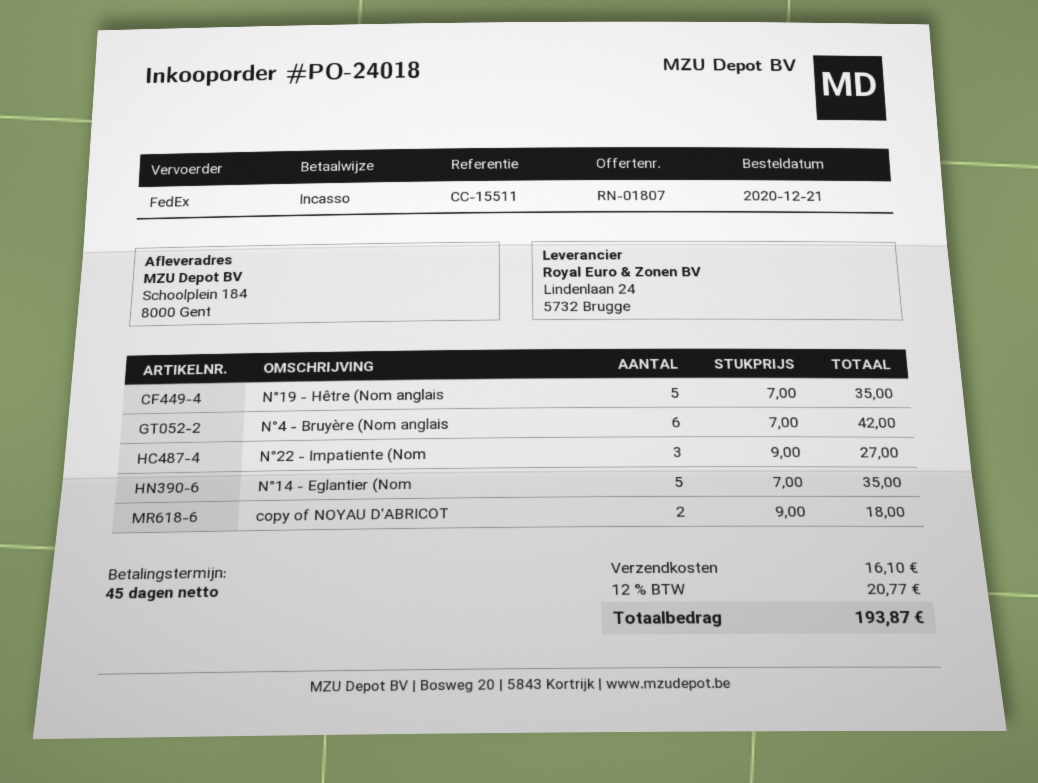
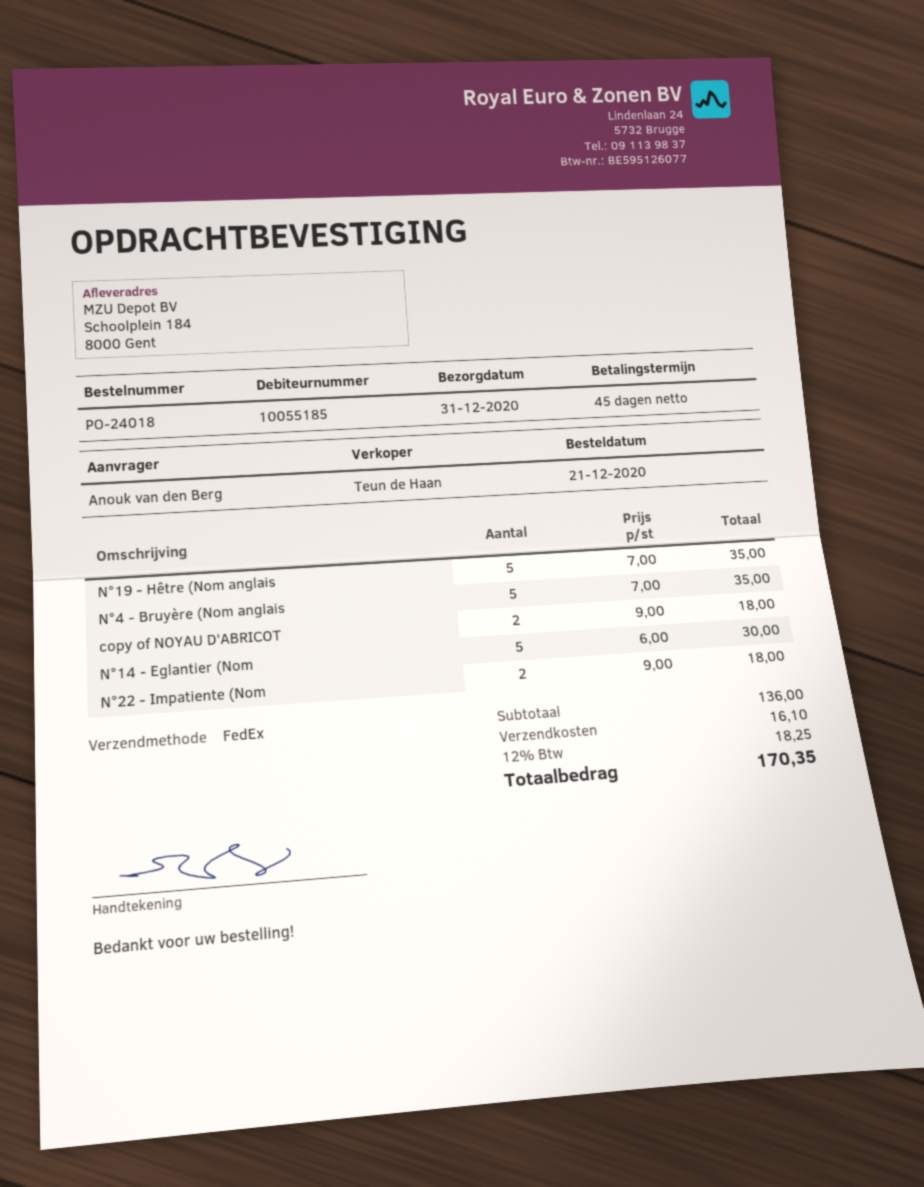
N°4 - Bruyère (Nom anglais: 6 x 7.00 = 42.00 -> 5 x 7.00 = 35.00
N°22 - Impatiente (Nom: 3 x 9.00 = 27.00 -> 2 x 9.00 = 18.00
N°14 - Eglantier (Nom: 5 x 7.00 = 35.00 -> 5 x 6.00 = 30.00
tax: 12% = 20.77 -> 12% = 18.25
total: 193.87 -> 170.35

